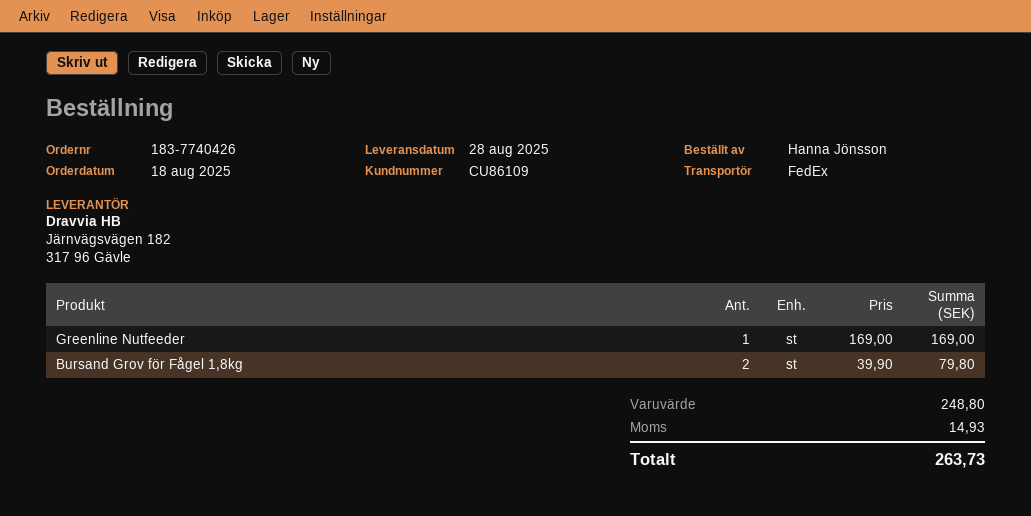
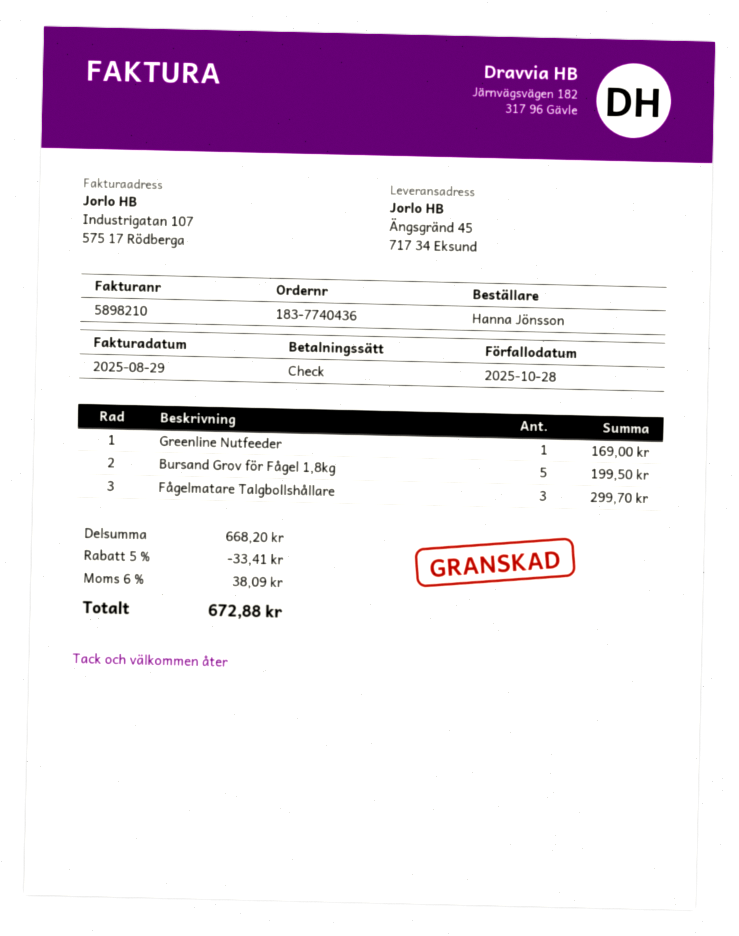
order number: 183-7740426 -> 183-7740436
Bursand Grov för Fågel 1,8kg: 2 for 79.80 -> 5 for 199.50
Fågelmatare Talgbollshållare: none -> 3 for 299.70
subtotal: 248.80 -> 668.20
discount: none -> 5% = 33.41
tax: 14.93 -> 38.09
total: 263.73 -> 672.88

